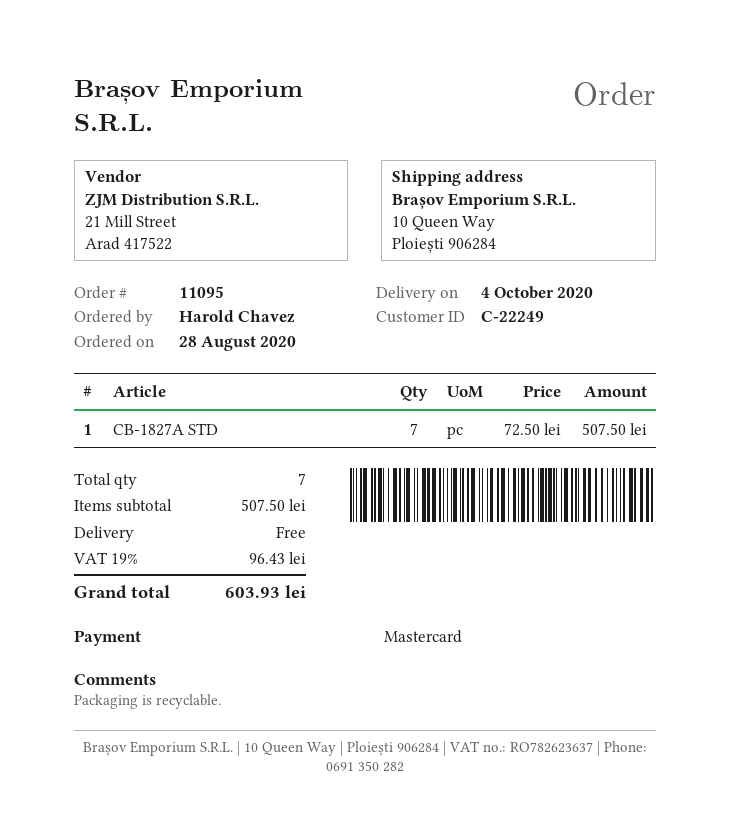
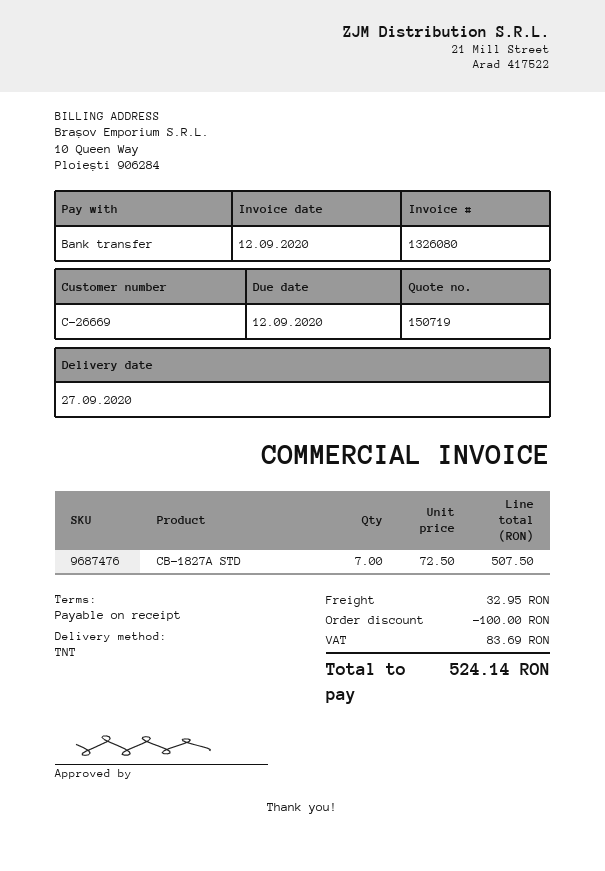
delivery date: 2020-10-04 -> 2020-09-27
customer number: C-22249 -> C-26669
payment method: Mastercard -> bank transfer
discount: none -> 100.00
shipping: 0.00 -> 32.95
tax: 96.43 -> 83.69
total: 603.93 -> 524.14

